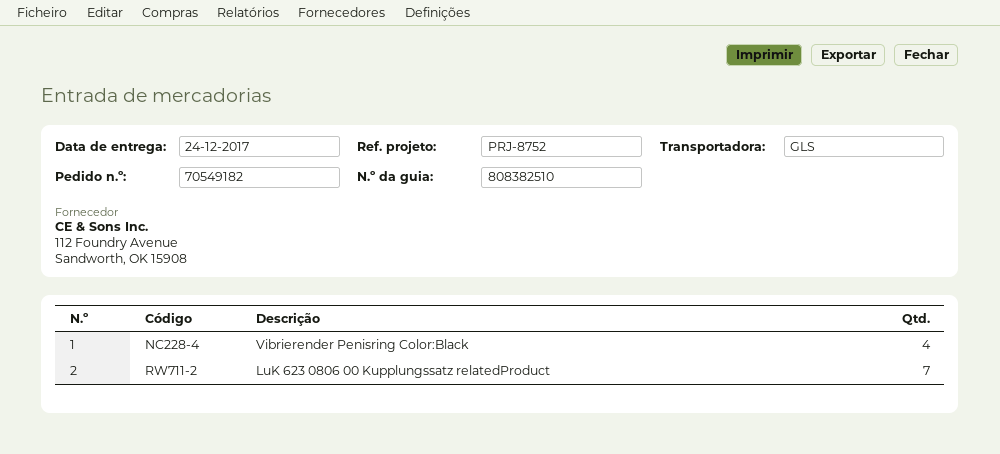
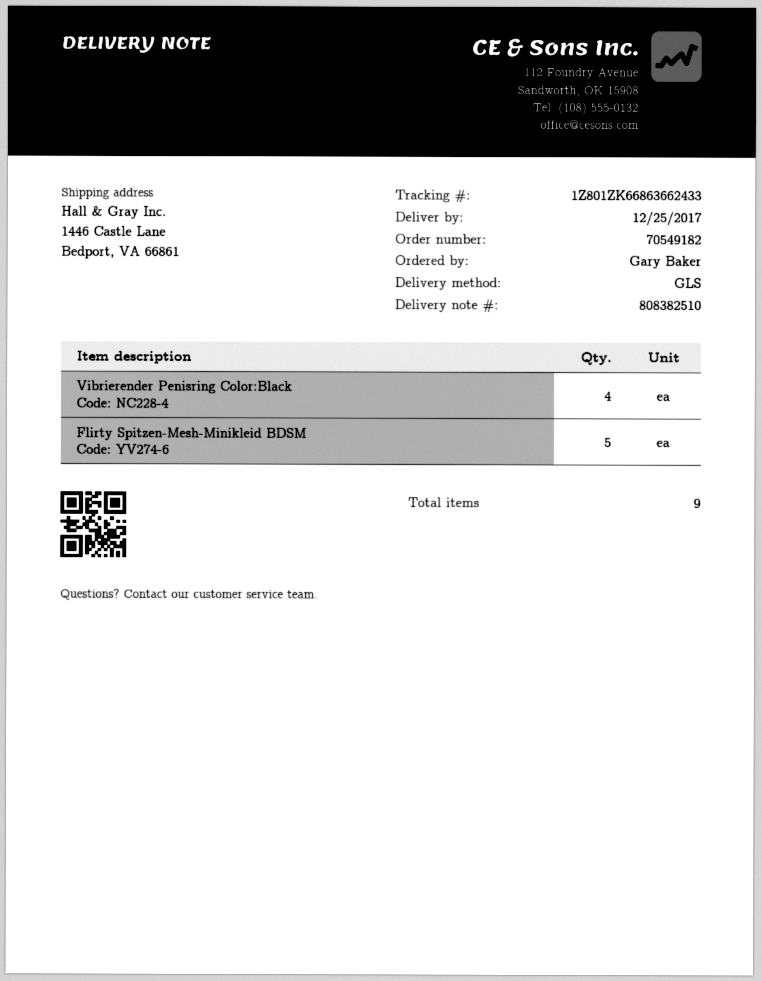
delivery date: 2017-12-24 -> 2017-12-25
LuK 623 0806 00 Kupplungssatz relatedProduct: 7 -> none
Flirty Spitzen-Mesh-Minikleid BDSM: none -> 5

